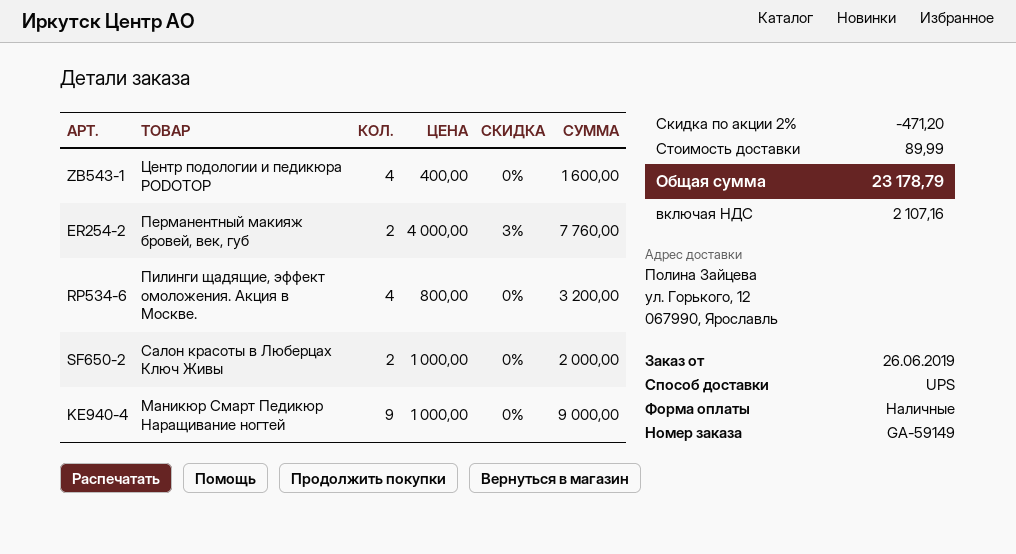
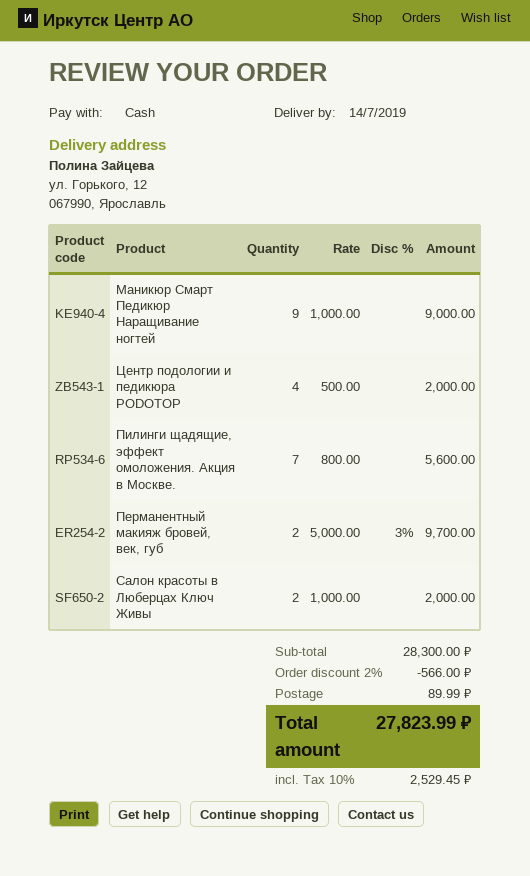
Центр подологии и педикюра PODOTOP: 4 x 400.00 = 1600.00 -> 4 x 500.00 = 2000.00
Перманентный макияж бровей, век, губ: 2 x 4000.00 - 3% = 7760.00 -> 2 x 5000.00 - 3% = 9700.00
Пилинги щадящие, эффект омоложения. Акция в Москве.: 4 x 800.00 = 3200.00 -> 7 x 800.00 = 5600.00
discount: 2% = 471.20 -> 2% = 566.00
tax: 2107.16 -> 2529.45
total: 23178.79 -> 27823.99

